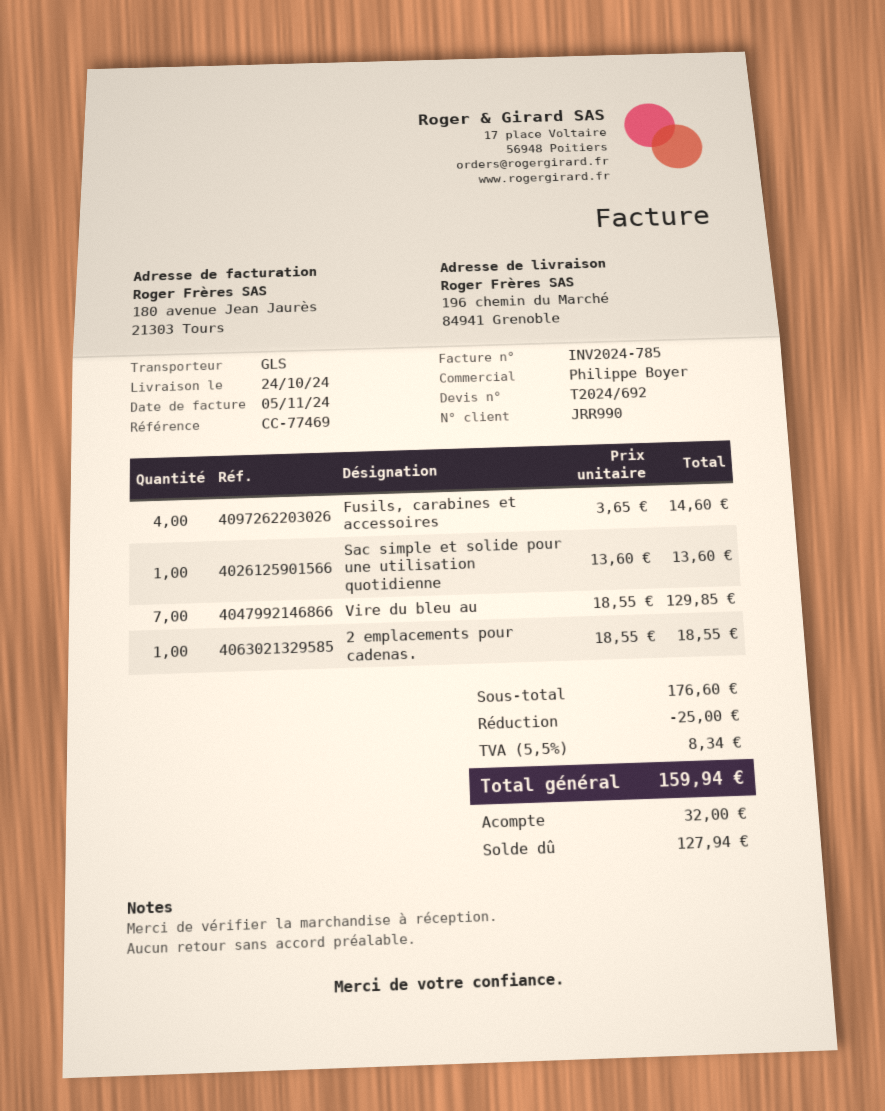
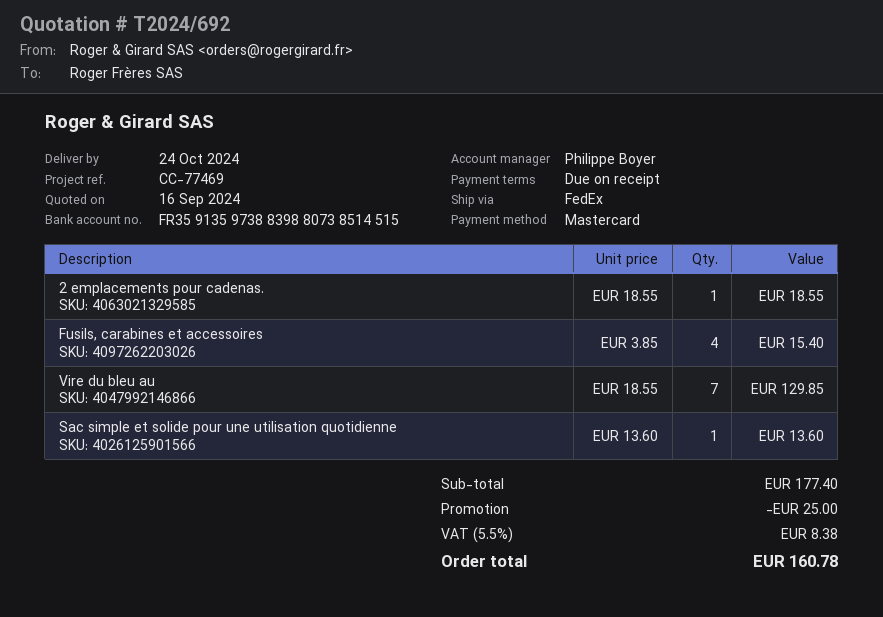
shipping method: GLS -> FedEx
Fusils, carabines et accessoires: 4 x 3.65 = 14.60 -> 4 x 3.85 = 15.40
subtotal: 176.60 -> 177.40
tax: 5.5% = 8.34 -> 5.5% = 8.38
total: 159.94 -> 160.78

